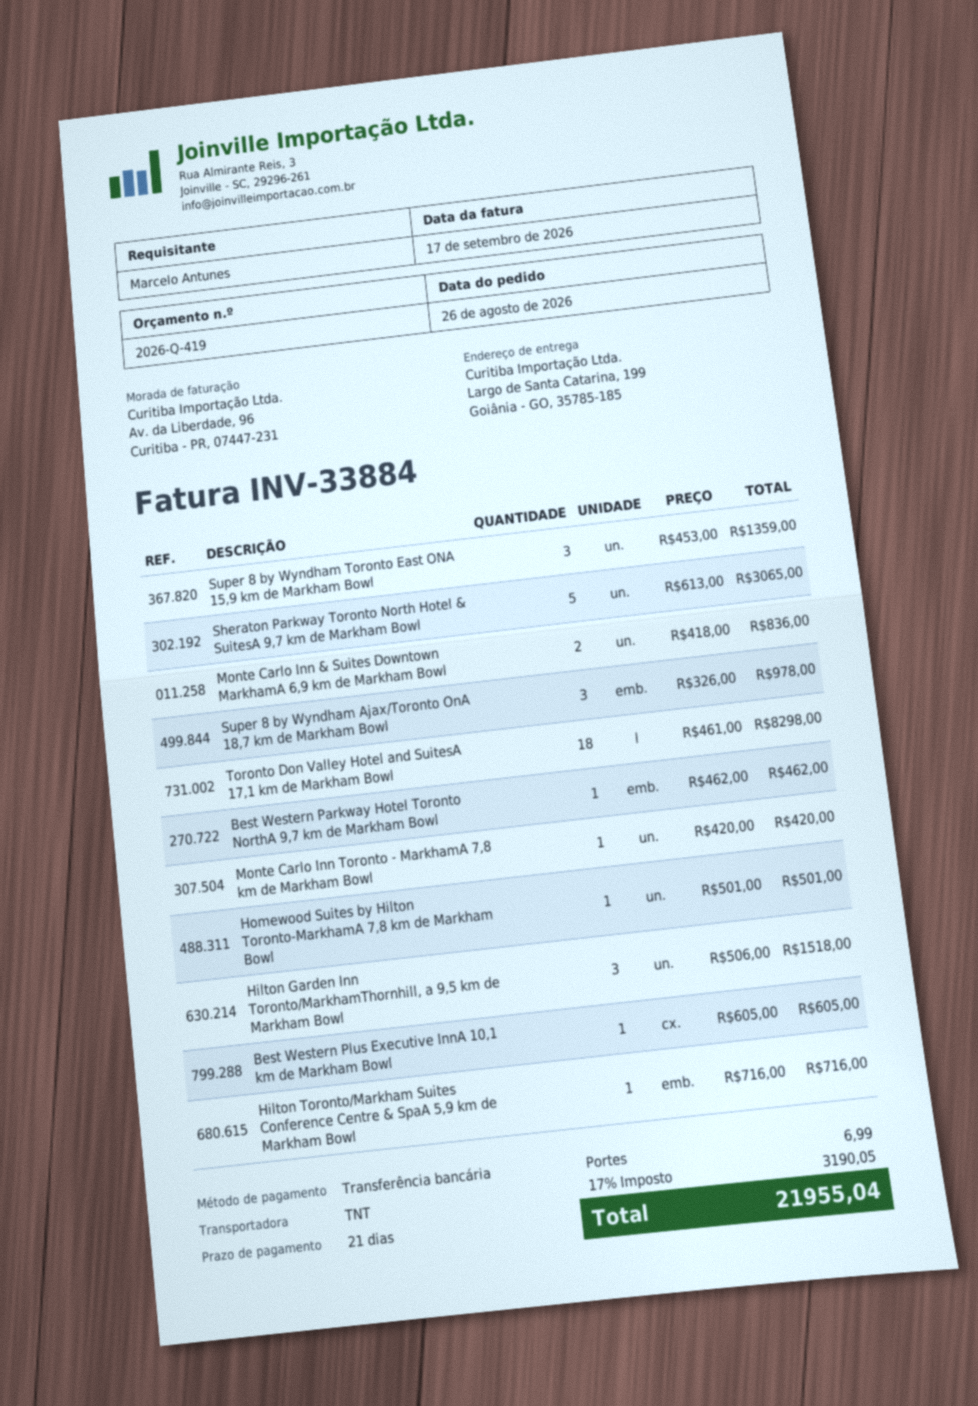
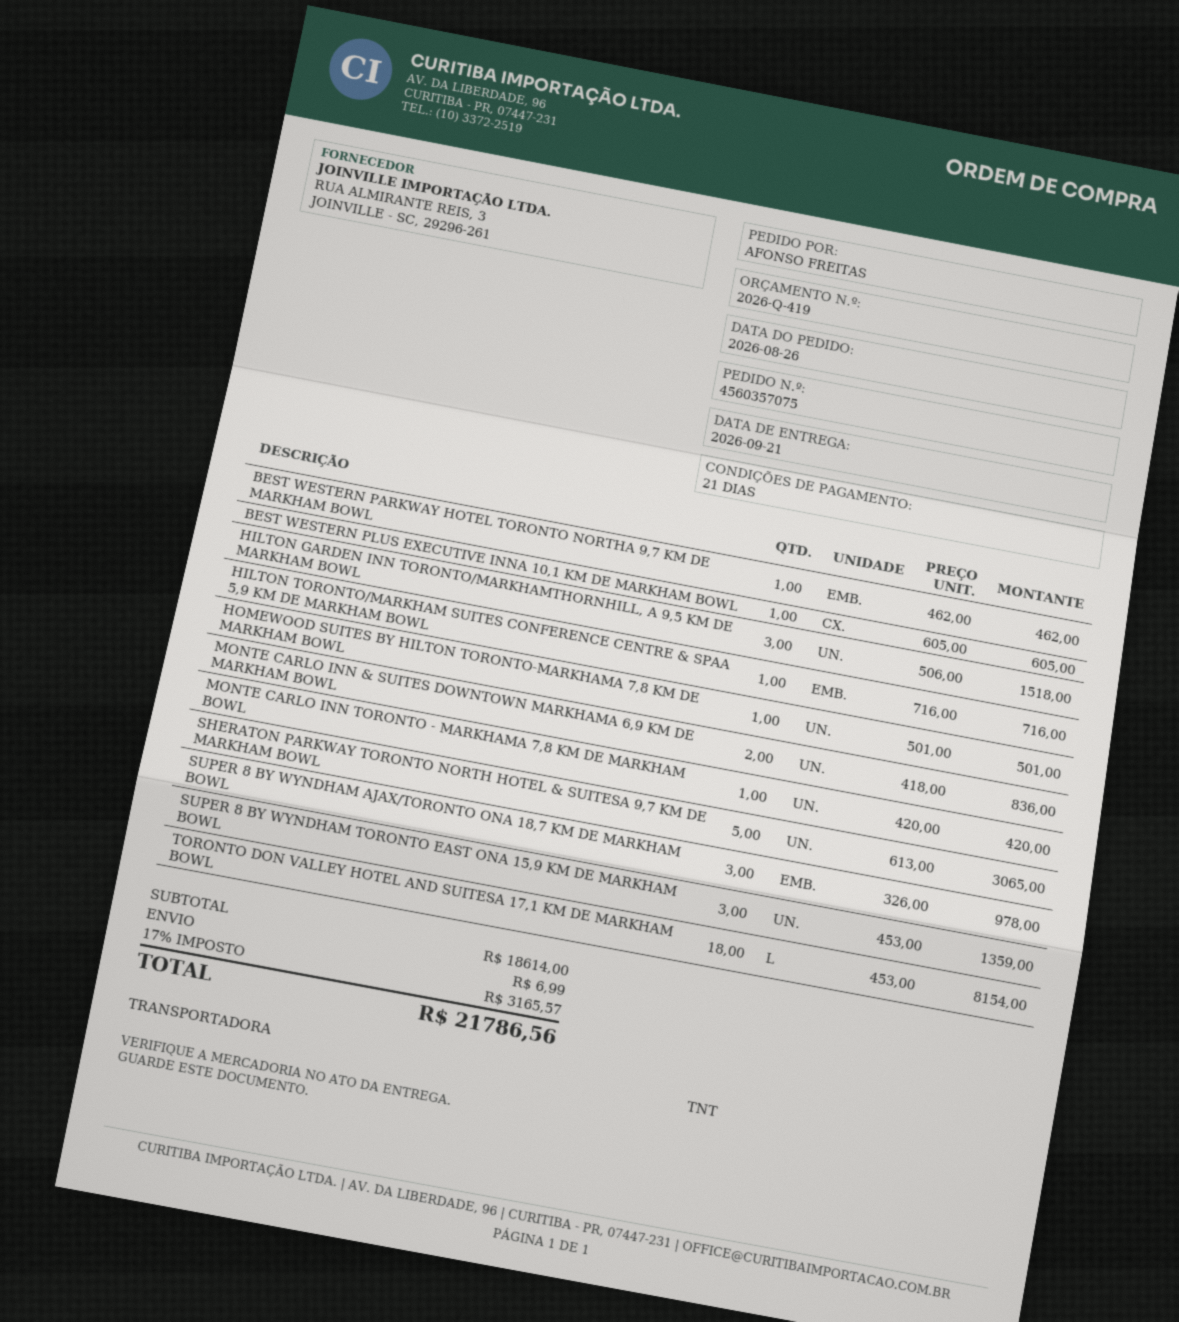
ordered by: Marcelo Antunes -> AFONSO FREITAS
Toronto Don Valley Hotel and SuitesA 17,1 km de Markham Bowl: 18 x 461.00 = 8298.00 -> 18 x 453.00 = 8154.00
tax: 17% = 3190.05 -> 17% = 3165.57
total: 21955.04 -> 21786.56

